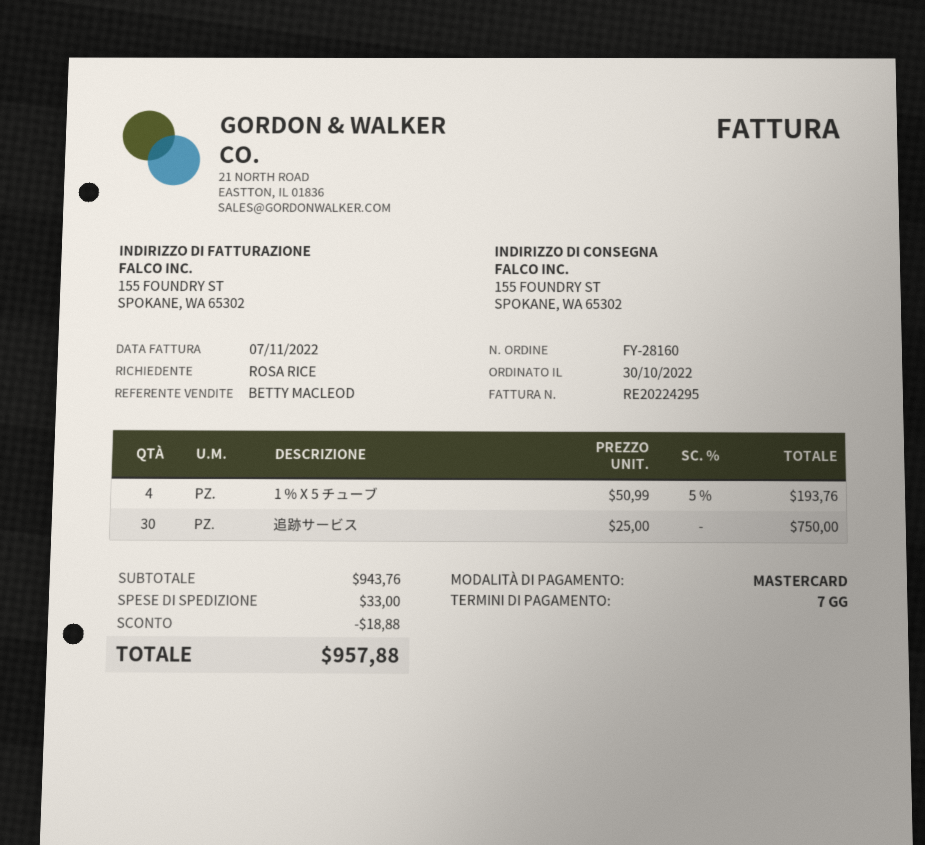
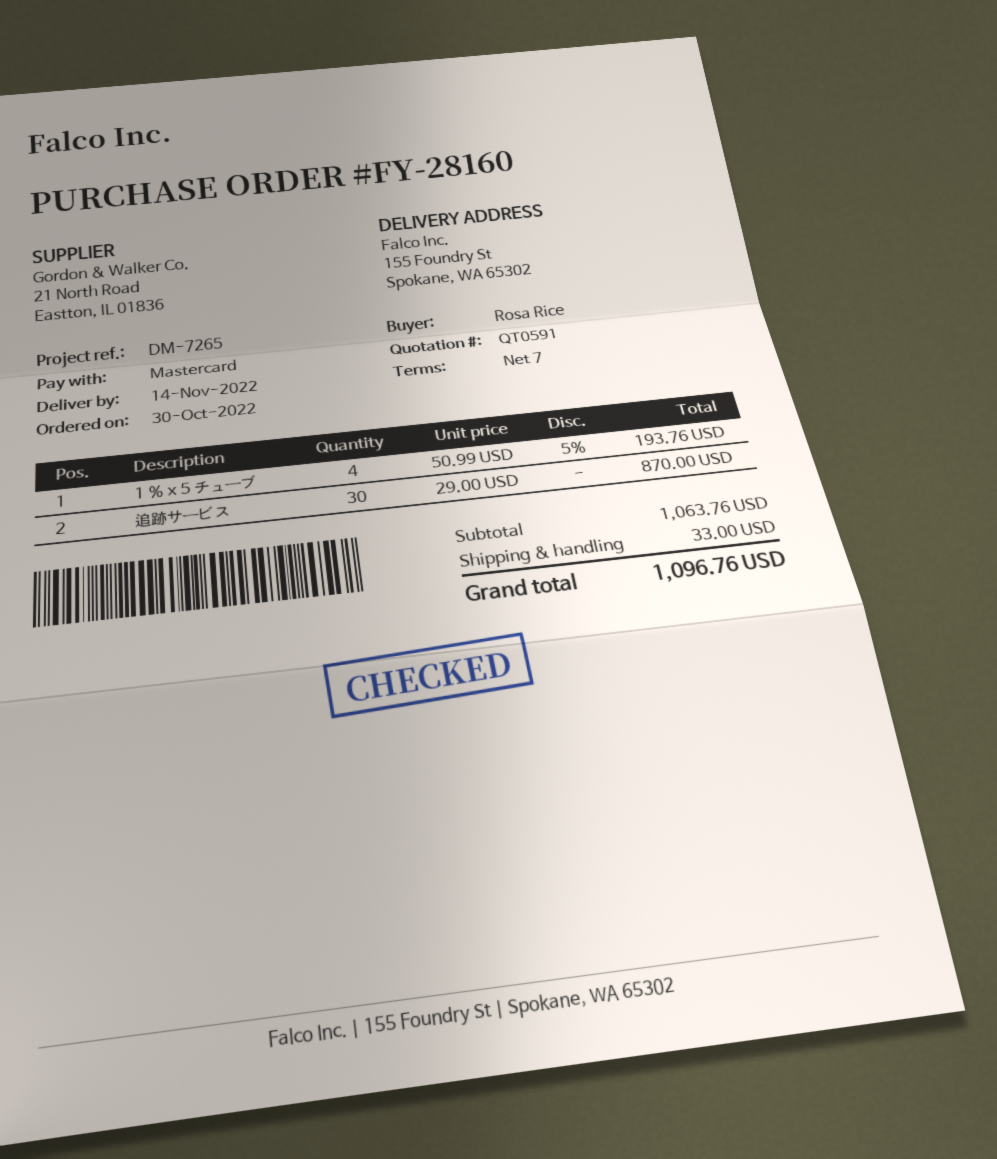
追跡サービス: 30 x 25.00 = 750.00 -> 30 x 29.00 = 870.00
subtotal: 943.76 -> 1063.76
discount: 18.88 -> none
total: 957.88 -> 1096.76

